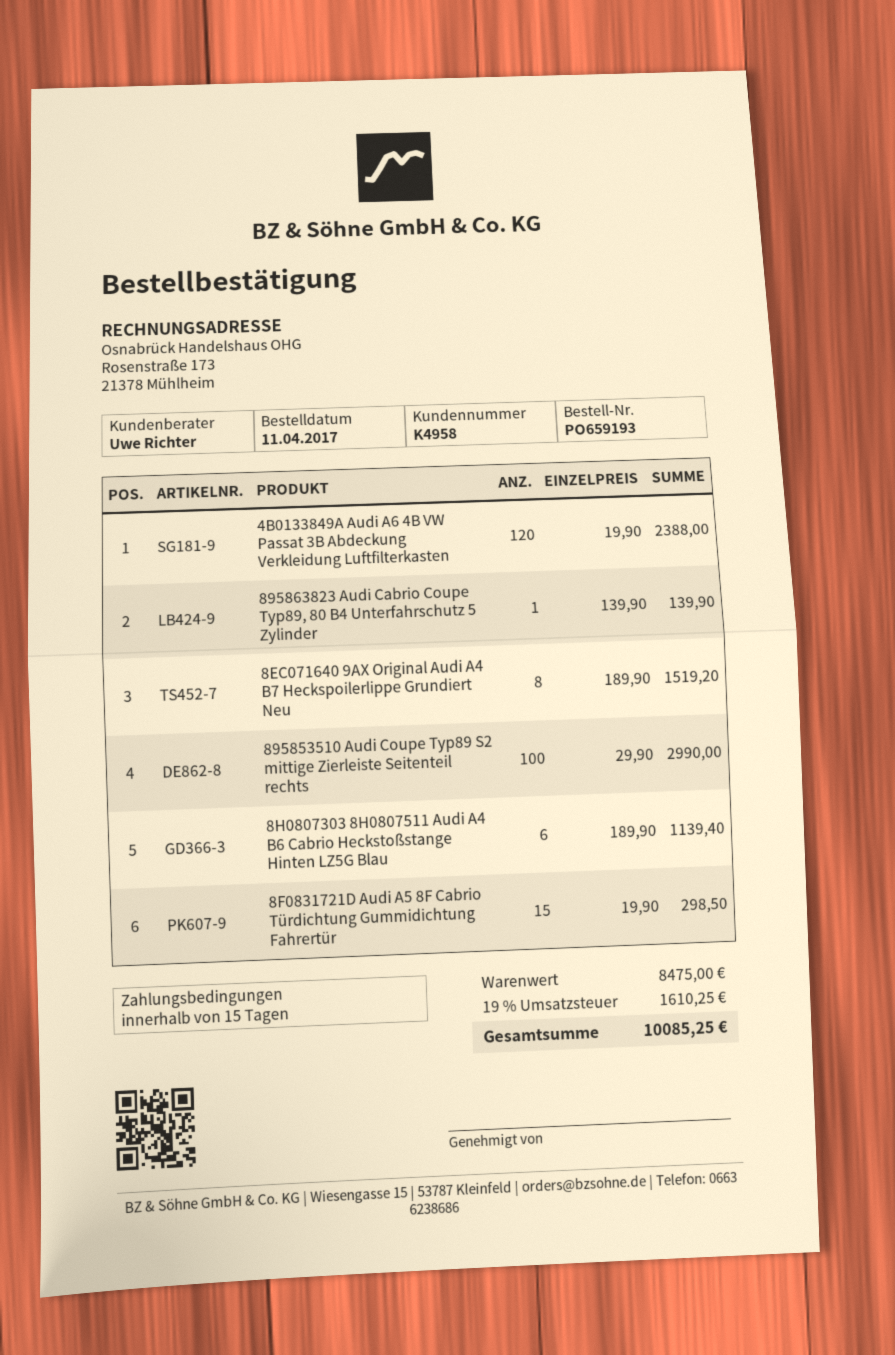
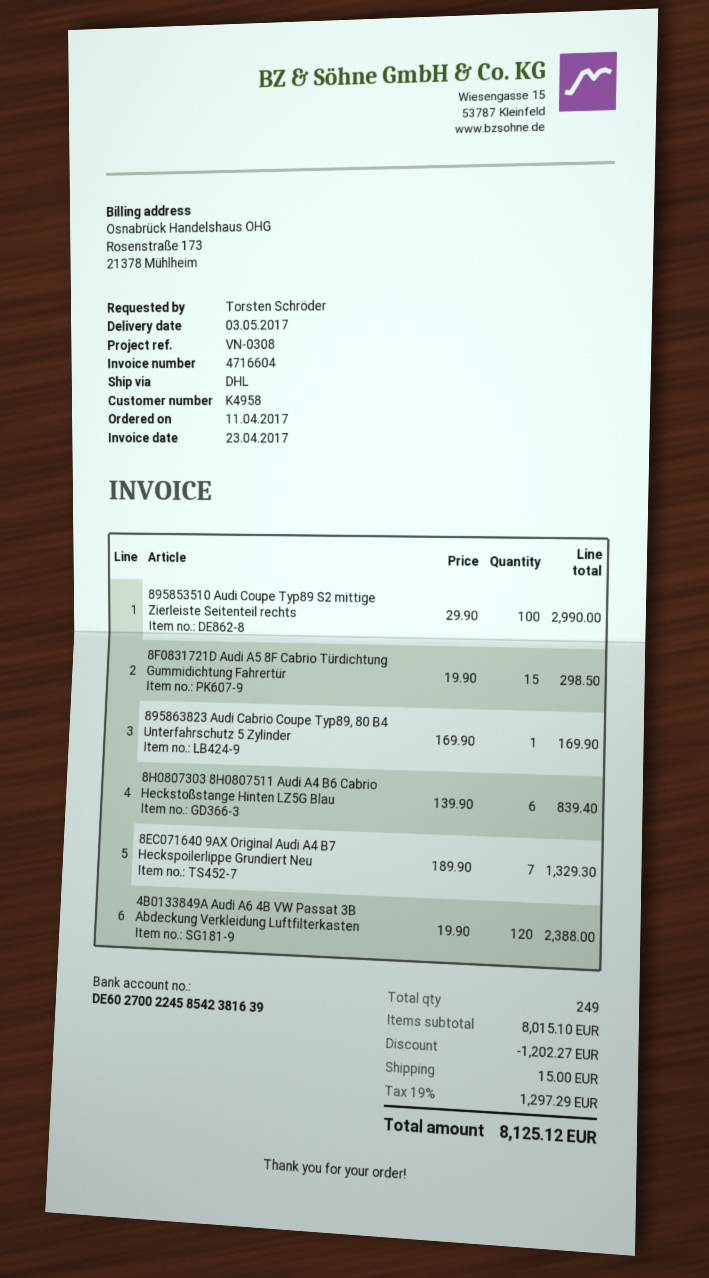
895863823 Audi Cabrio Coupe Typ89, 80 B4 Unterfahrschutz 5 Zylinder: 1 x 139.90 = 139.90 -> 1 x 169.90 = 169.90
8EC071640 9AX Original Audi A4 B7 Heckspoilerlippe Grundiert Neu: 8 x 189.90 = 1519.20 -> 7 x 189.90 = 1329.30
8H0807303 8H0807511 Audi A4 B6 Cabrio Heckstoßstange Hinten LZ5G Blau: 6 x 189.90 = 1139.40 -> 6 x 139.90 = 839.40
subtotal: 8475.00 -> 8015.10
discount: none -> 1202.27
shipping: none -> 15.00
tax: 19% = 1610.25 -> 19% = 1297.29
total: 10085.25 -> 8125.12

